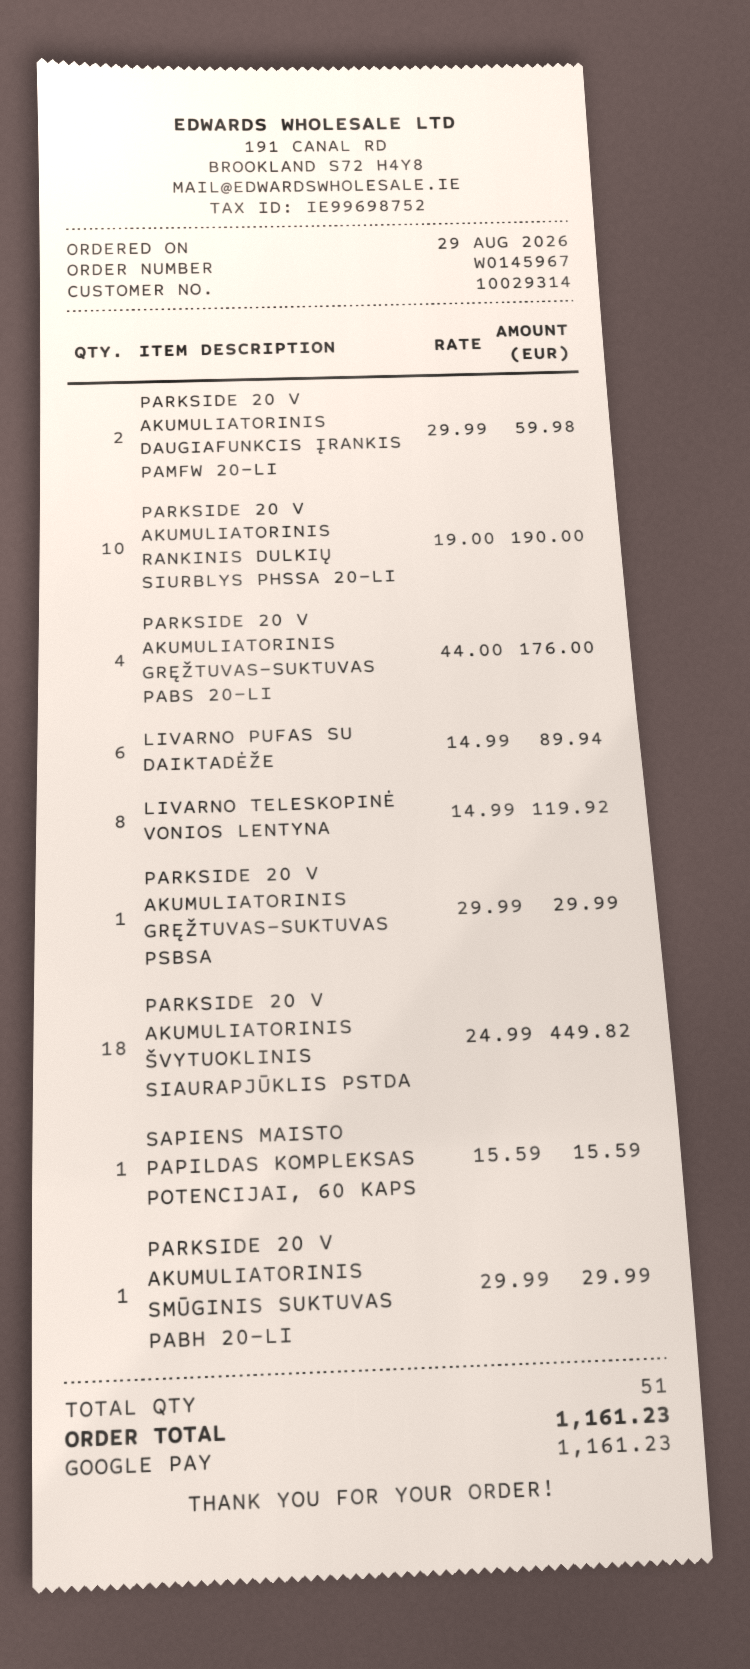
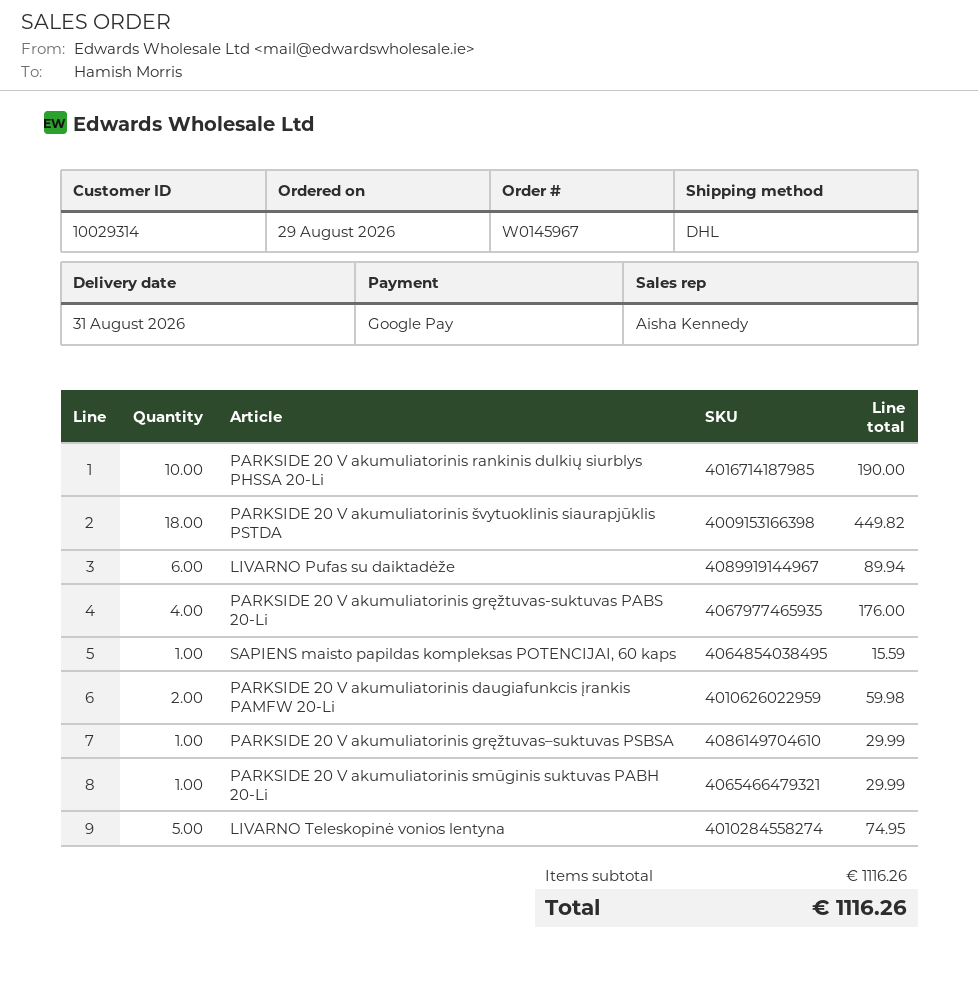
LIVARNO TELESKOPINĖ VONIOS LENTYNA: 8 for 119.92 -> 5 for 74.95
total: 1161.23 -> 1116.26

